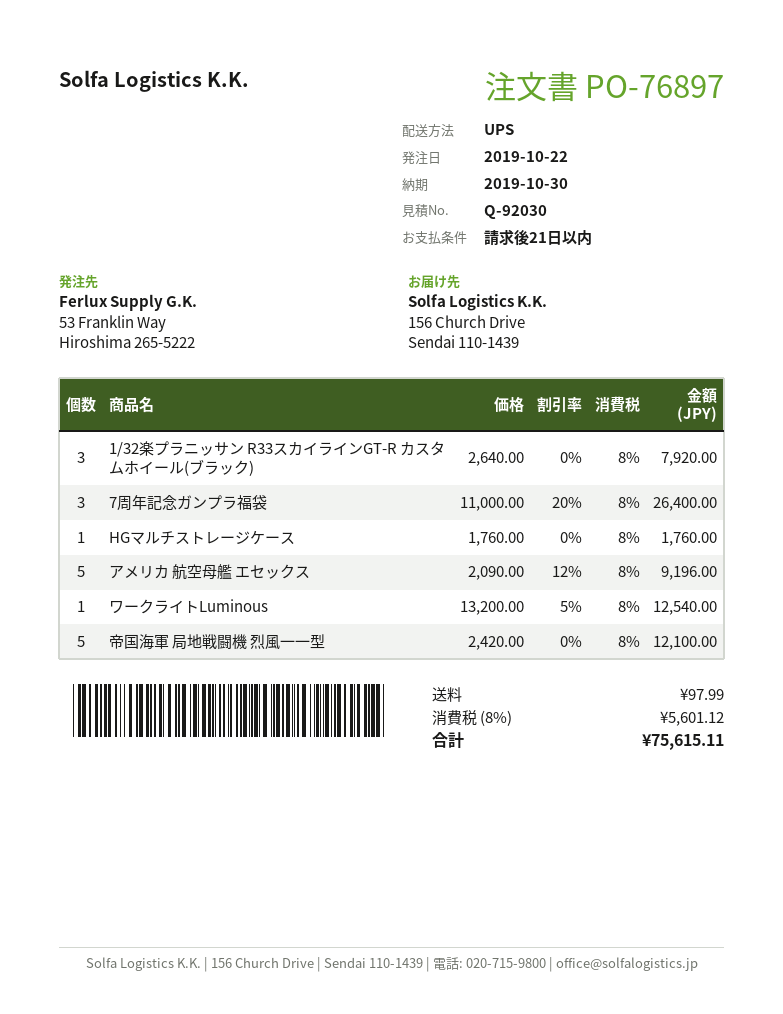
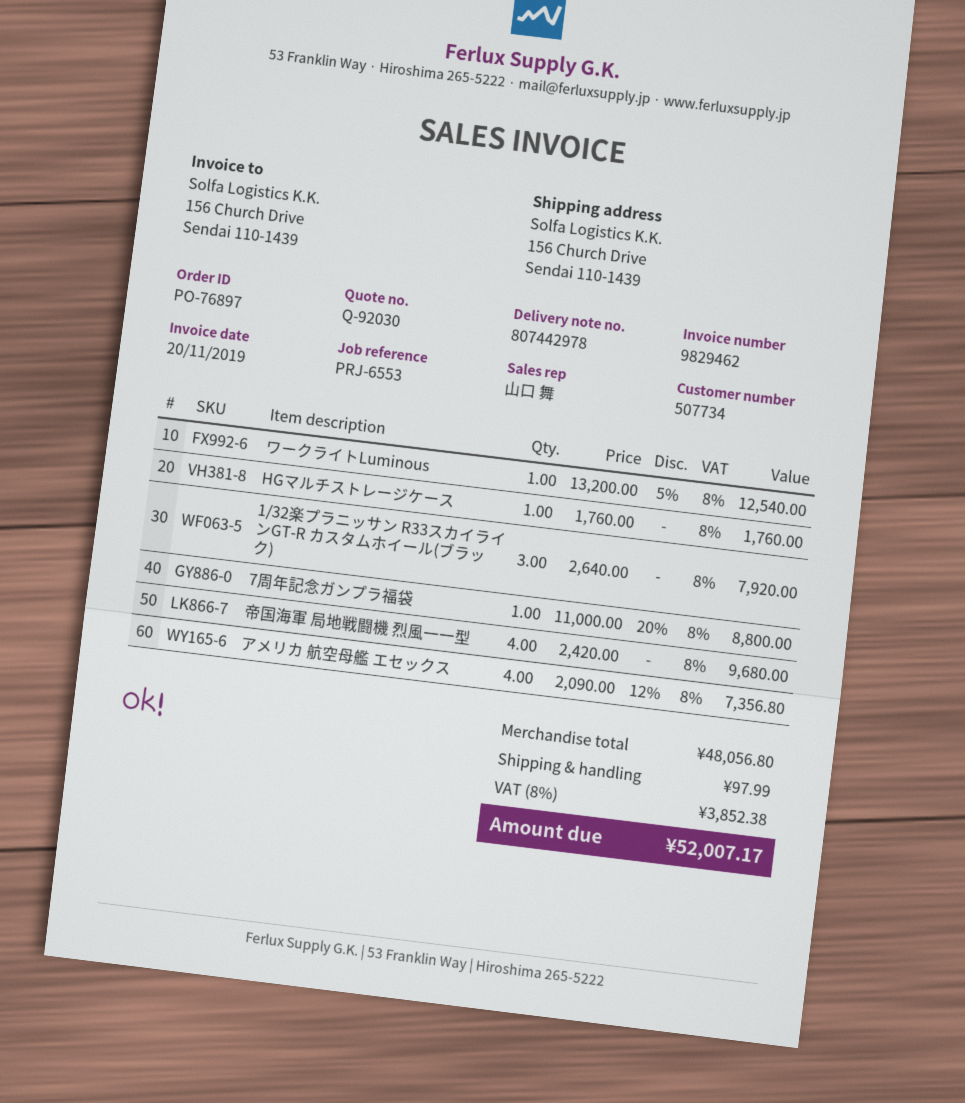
7周年記念ガンプラ福袋: 3 x 11000.00 - 20% = 26400.00 -> 1 x 11000.00 - 20% = 8800.00
アメリカ 航空母艦 エセックス: 5 x 2090.00 - 12% = 9196.00 -> 4 x 2090.00 - 12% = 7356.80
帝国海軍 局地戦闘機 烈風一一型: 5 x 2420.00 = 12100.00 -> 4 x 2420.00 = 9680.00
tax: 8% = 5601.12 -> 8% = 3852.38
total: 75615.11 -> 52007.17

